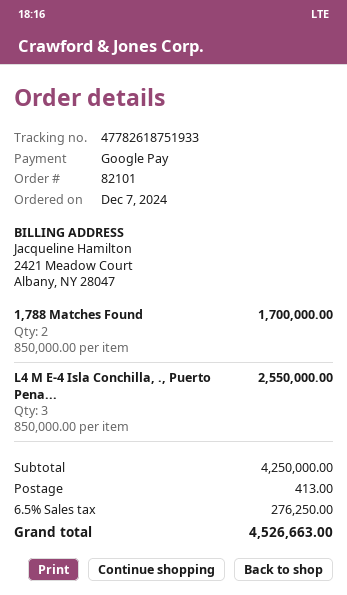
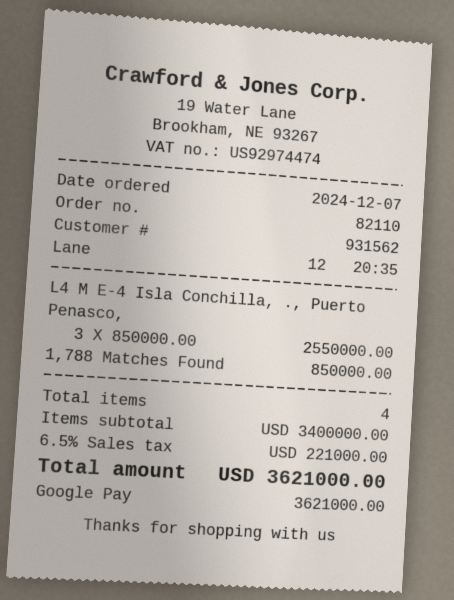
order number: 82101 -> 82110
1,788 Matches Found: 2 x 850000.00 = 1700000.00 -> 1 x 850000.00 = 850000.00
subtotal: 4250000.00 -> 3400000.00
shipping: 413.00 -> none
tax: 6.5% = 276250.00 -> 6.5% = 221000.00
total: 4526663.00 -> 3621000.00

